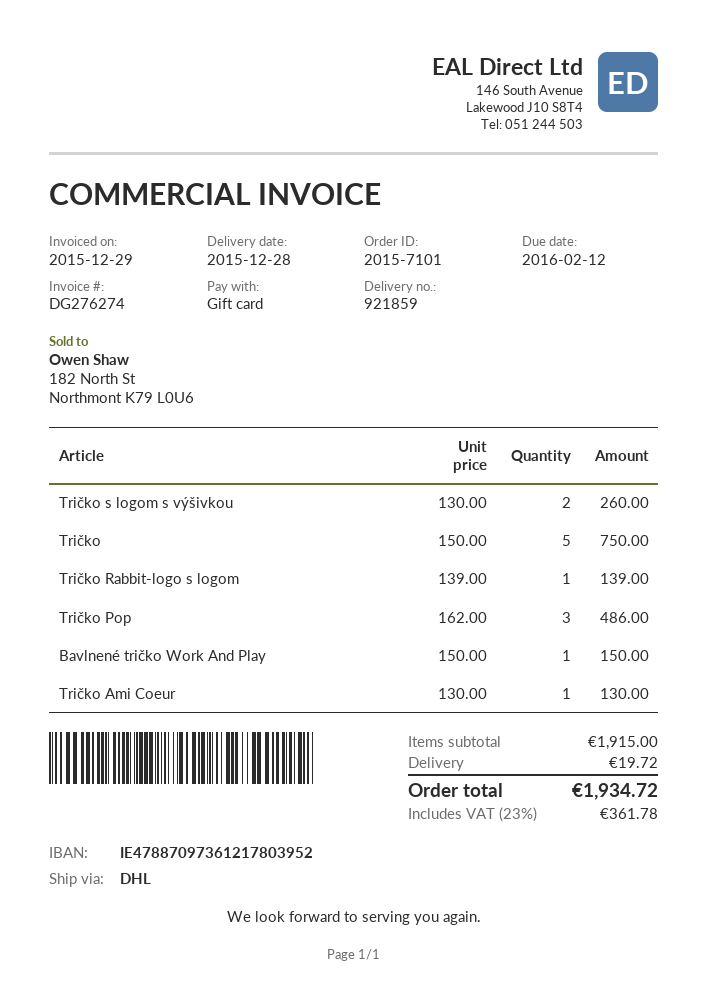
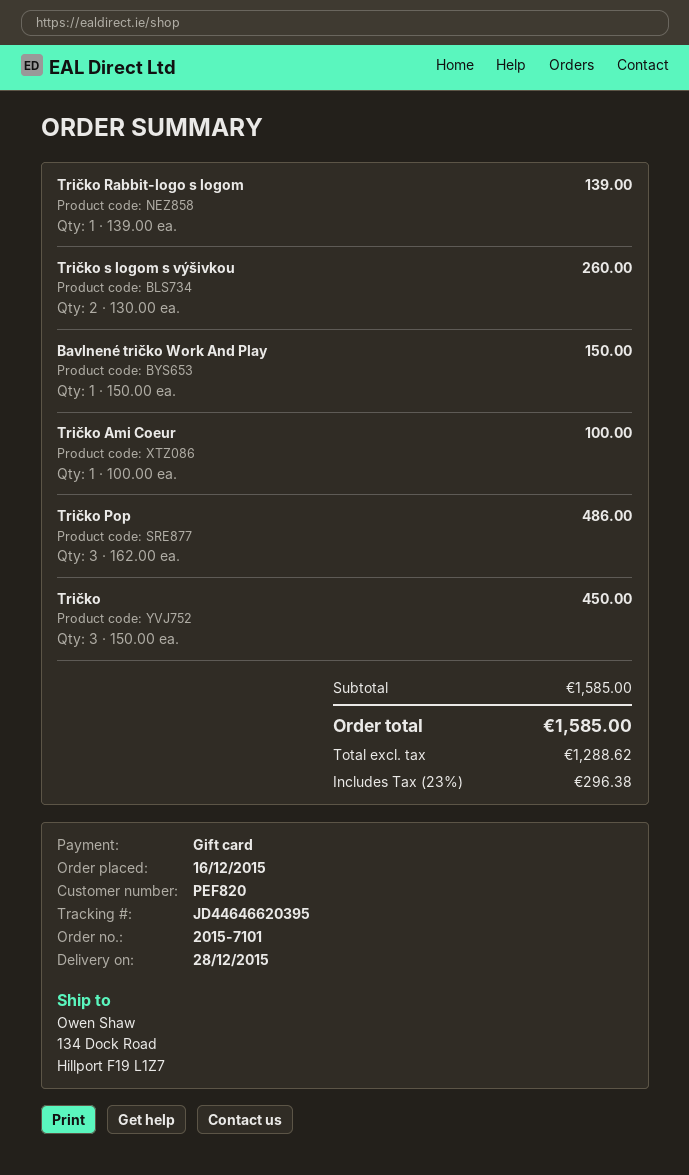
Tričko: 5 x 150.00 = 750.00 -> 3 x 150.00 = 450.00
Tričko Ami Coeur: 1 x 130.00 = 130.00 -> 1 x 100.00 = 100.00
subtotal: 1915.00 -> 1585.00
shipping: 19.72 -> none
tax: 23% = 361.78 -> 23% = 296.38
total: 1934.72 -> 1585.00

